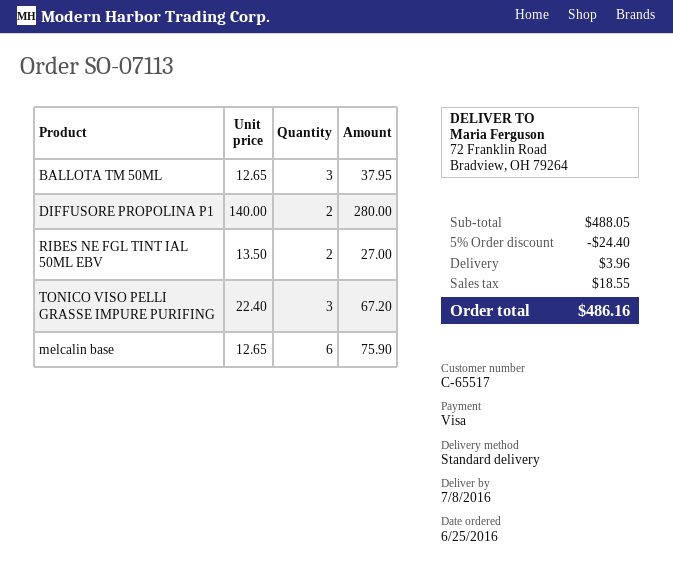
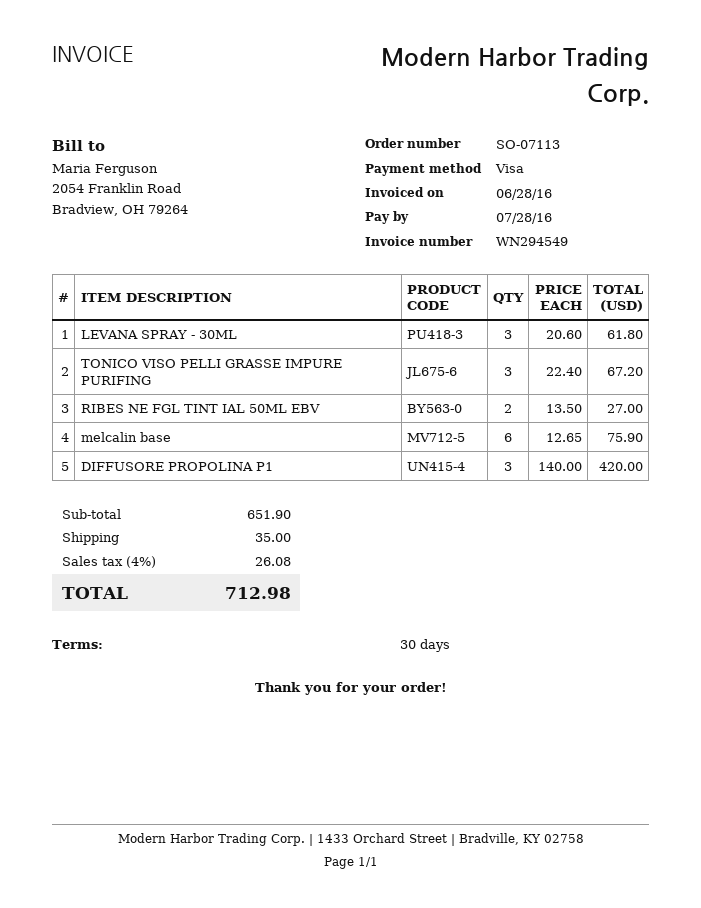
BALLOTA TM 50ML: 3 x 12.65 = 37.95 -> none
DIFFUSORE PROPOLINA P1: 2 x 140.00 = 280.00 -> 3 x 140.00 = 420.00
LEVANA SPRAY - 30ML: none -> 3 x 20.60 = 61.80
subtotal: 488.05 -> 651.90
discount: 5% = 24.40 -> none
shipping: 3.96 -> 35.00
tax: 18.55 -> 26.08
total: 486.16 -> 712.98

